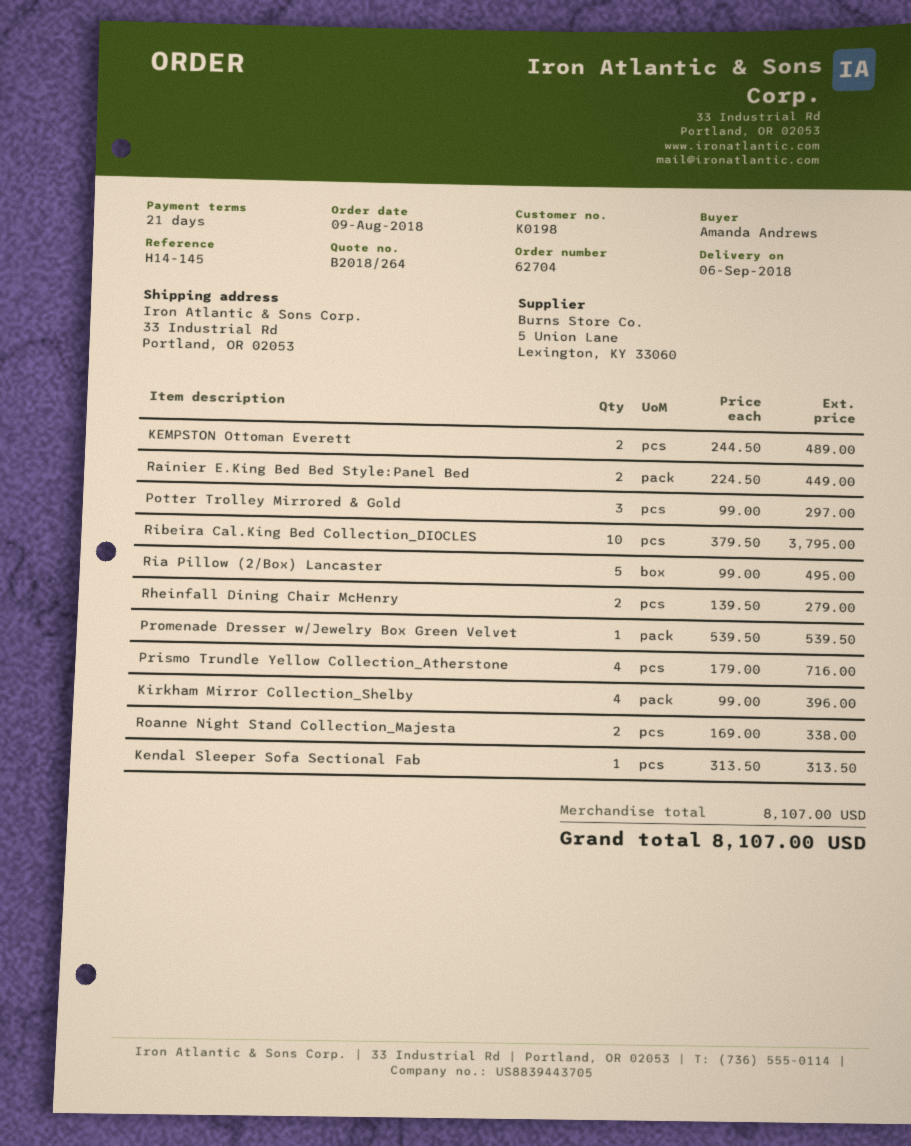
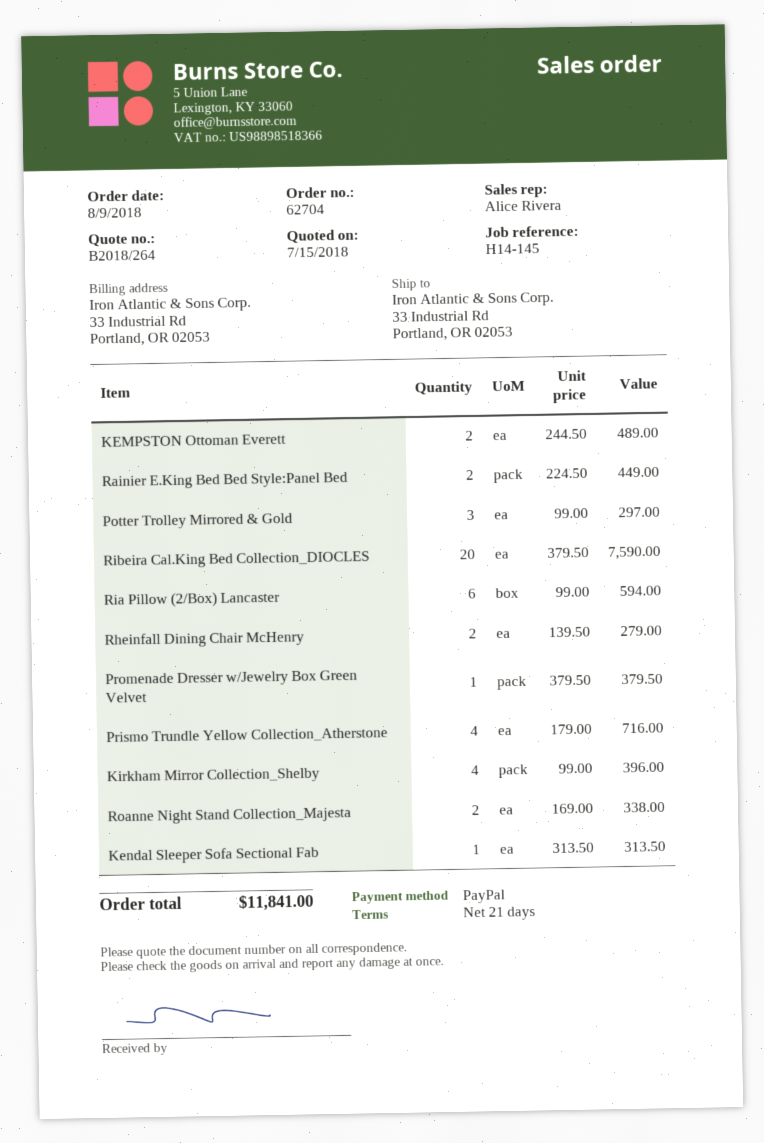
Ribeira Cal.King Bed Collection_DIOCLES: 10 x 379.50 = 3795.00 -> 20 x 379.50 = 7590.00
Ria Pillow (2/Box) Lancaster: 5 x 99.00 = 495.00 -> 6 x 99.00 = 594.00
Promenade Dresser w/Jewelry Box Green Velvet: 1 x 539.50 = 539.50 -> 1 x 379.50 = 379.50
total: 8107.00 -> 11841.00

